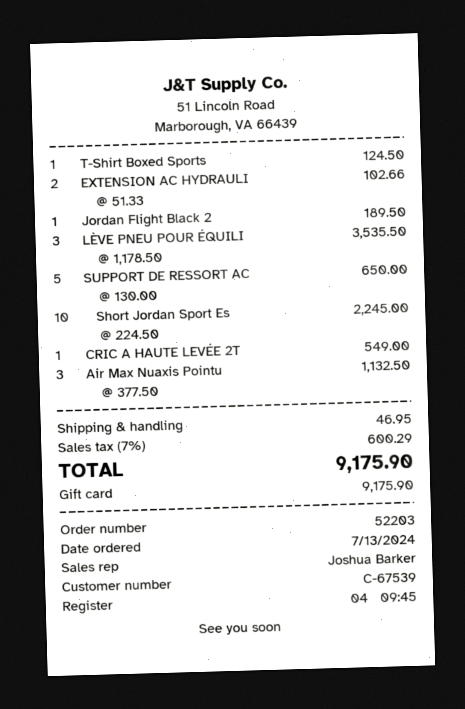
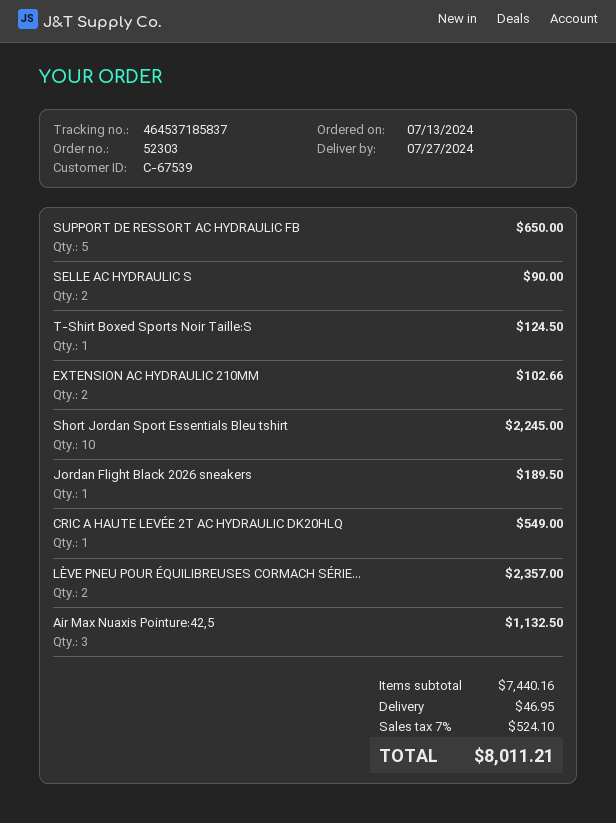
order number: 52203 -> 52303
LÈVE PNEU POUR ÉQUILI: 3 for 3535.50 -> 2 for 2357.00
SELLE AC HYDRAULIC S: none -> 2 for 90.00
tax: 7% = 600.29 -> 7% = 524.10
total: 9175.90 -> 8011.21

